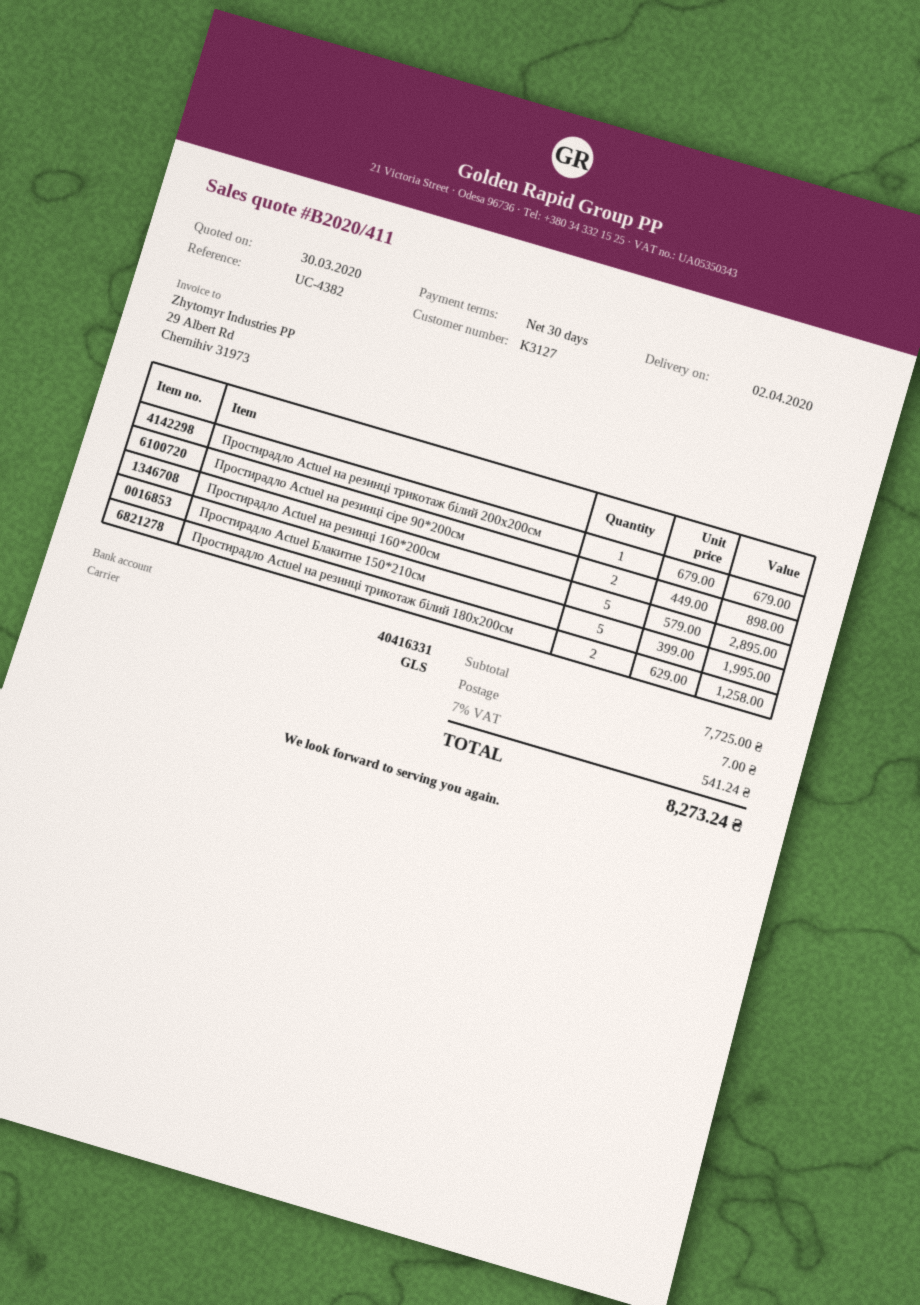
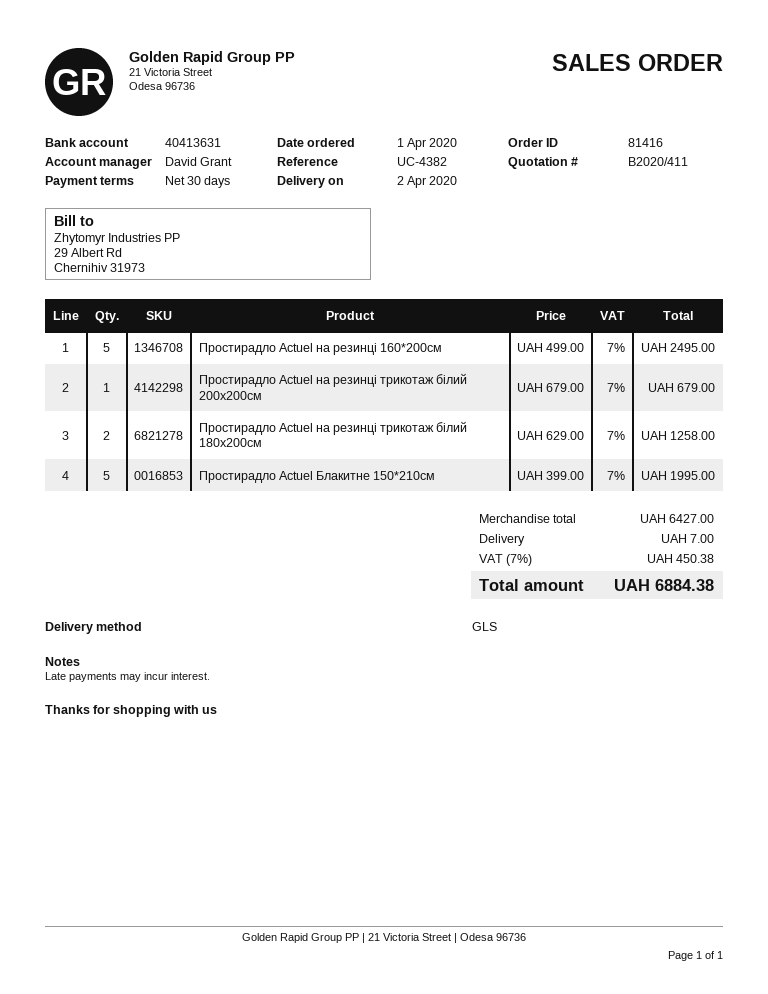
bank account: 40416331 -> 40413631
Простирадло Actuel на резинці сіре 90*200см: 2 x 449.00 = 898.00 -> none
Простирадло Actuel на резинці 160*200см: 5 x 579.00 = 2895.00 -> 5 x 499.00 = 2495.00
subtotal: 7725.00 -> 6427.00
tax: 7% = 541.24 -> 7% = 450.38
total: 8273.24 -> 6884.38

